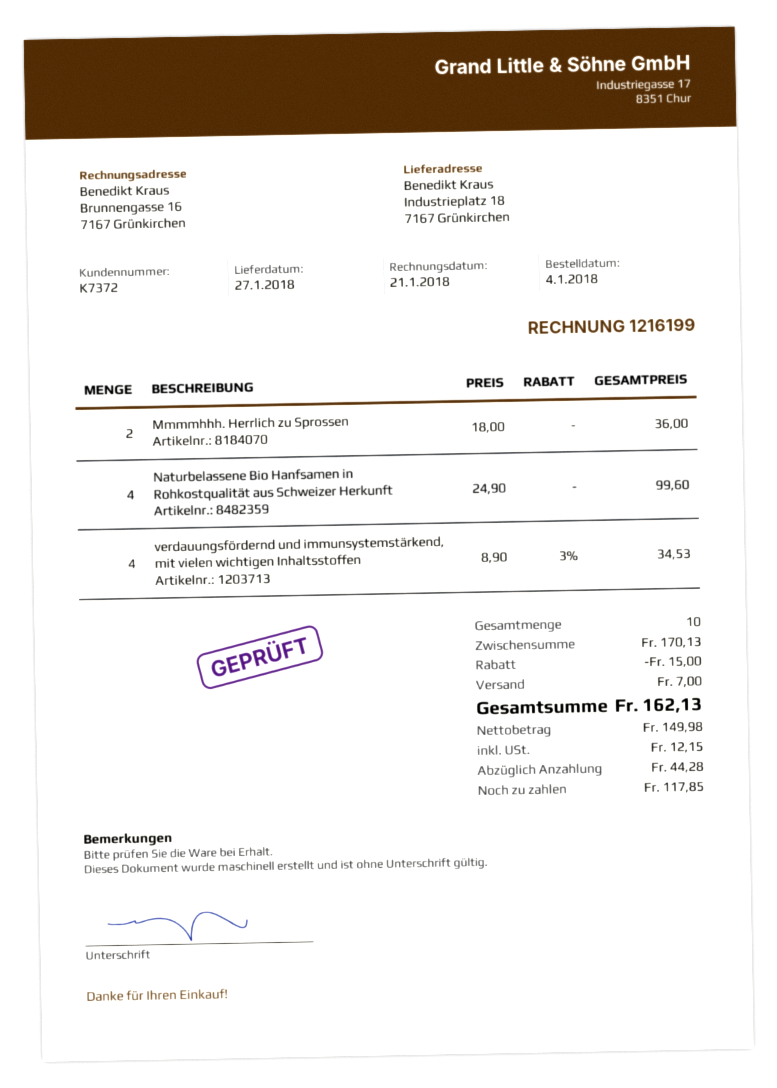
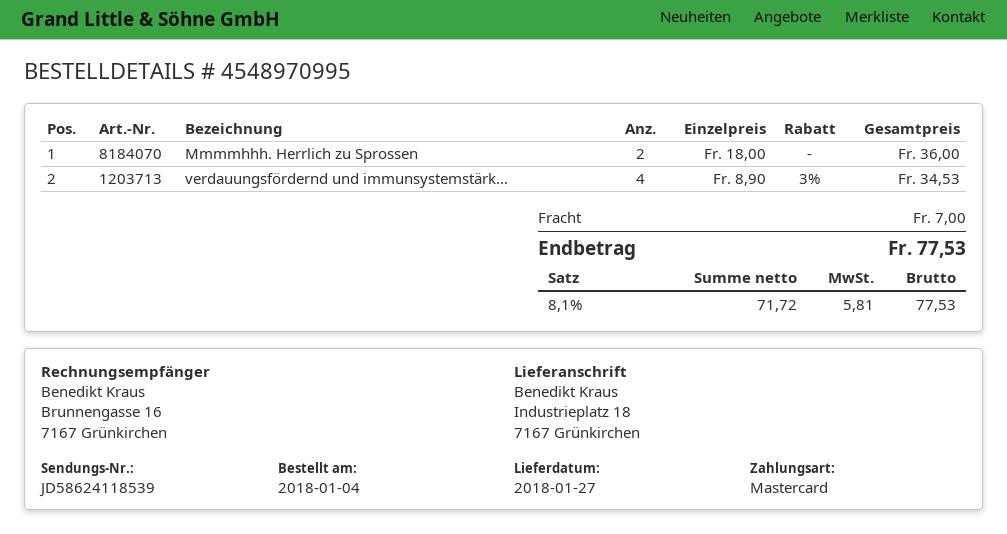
Naturbelassene Bio Hanfsamen in Rohkostqualität aus Schweizer Herkunft: 4 x 24.90 = 99.60 -> none
discount: 15.00 -> none
net: 149.98 -> 71.72
tax: 12.15 -> 5.81
total: 162.13 -> 77.53

